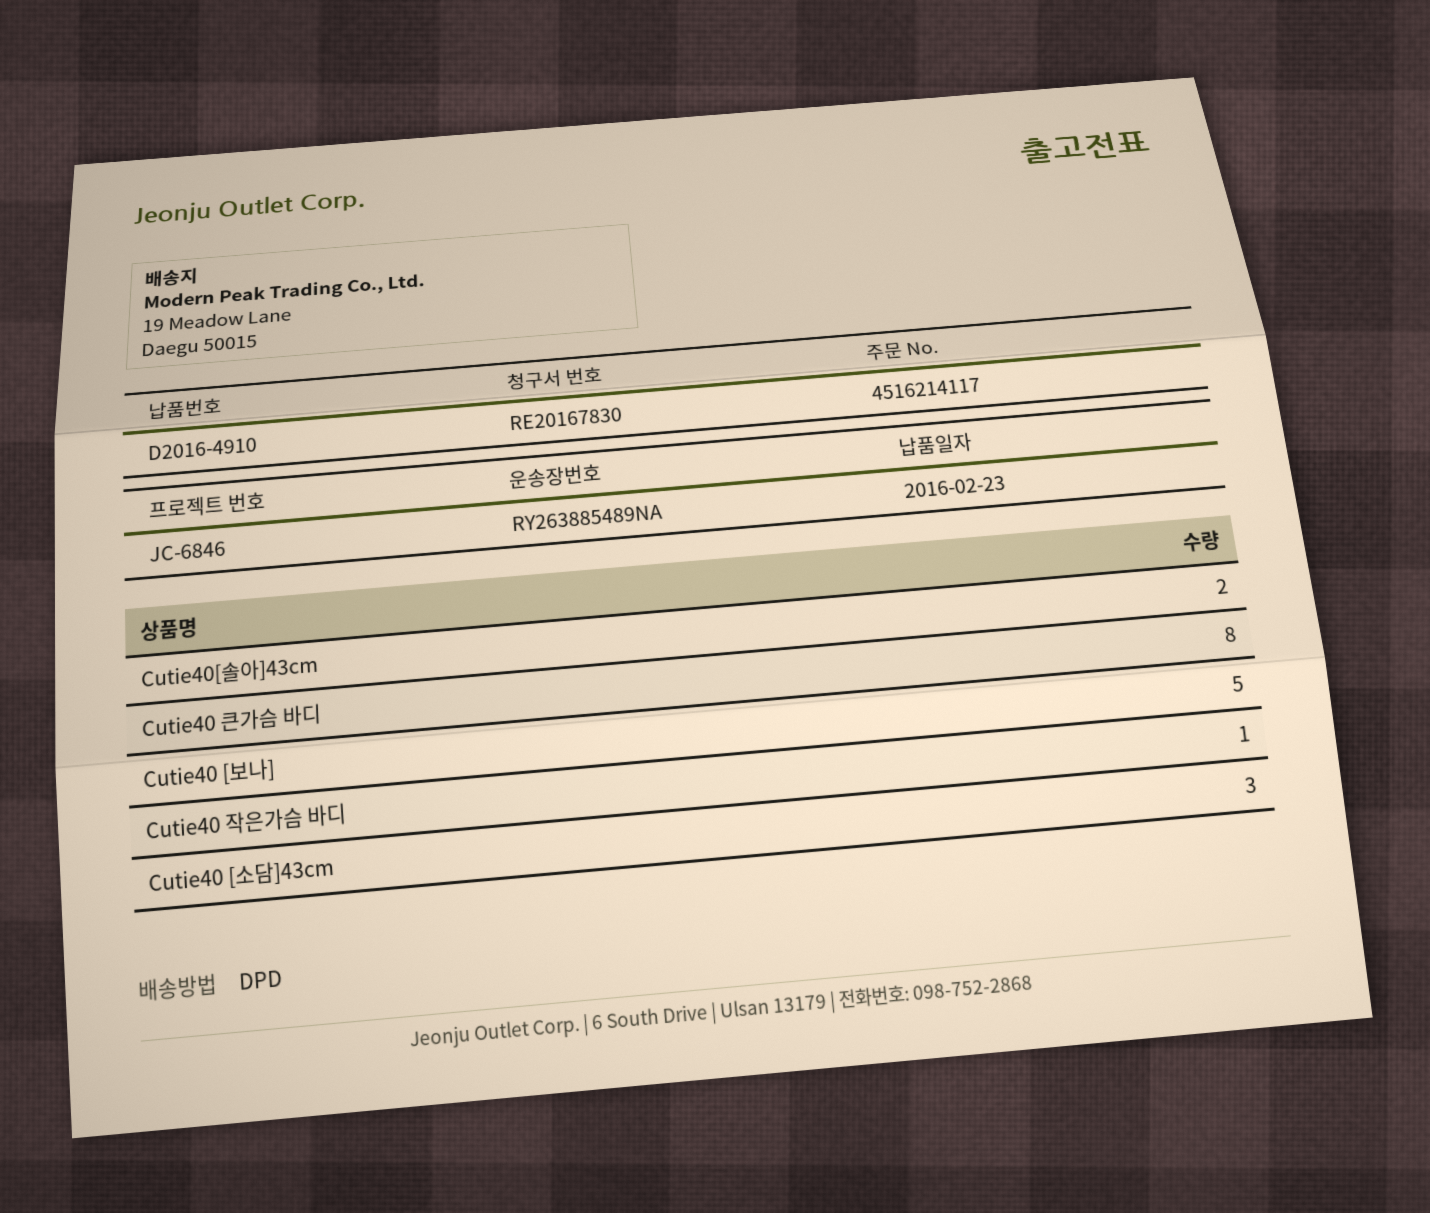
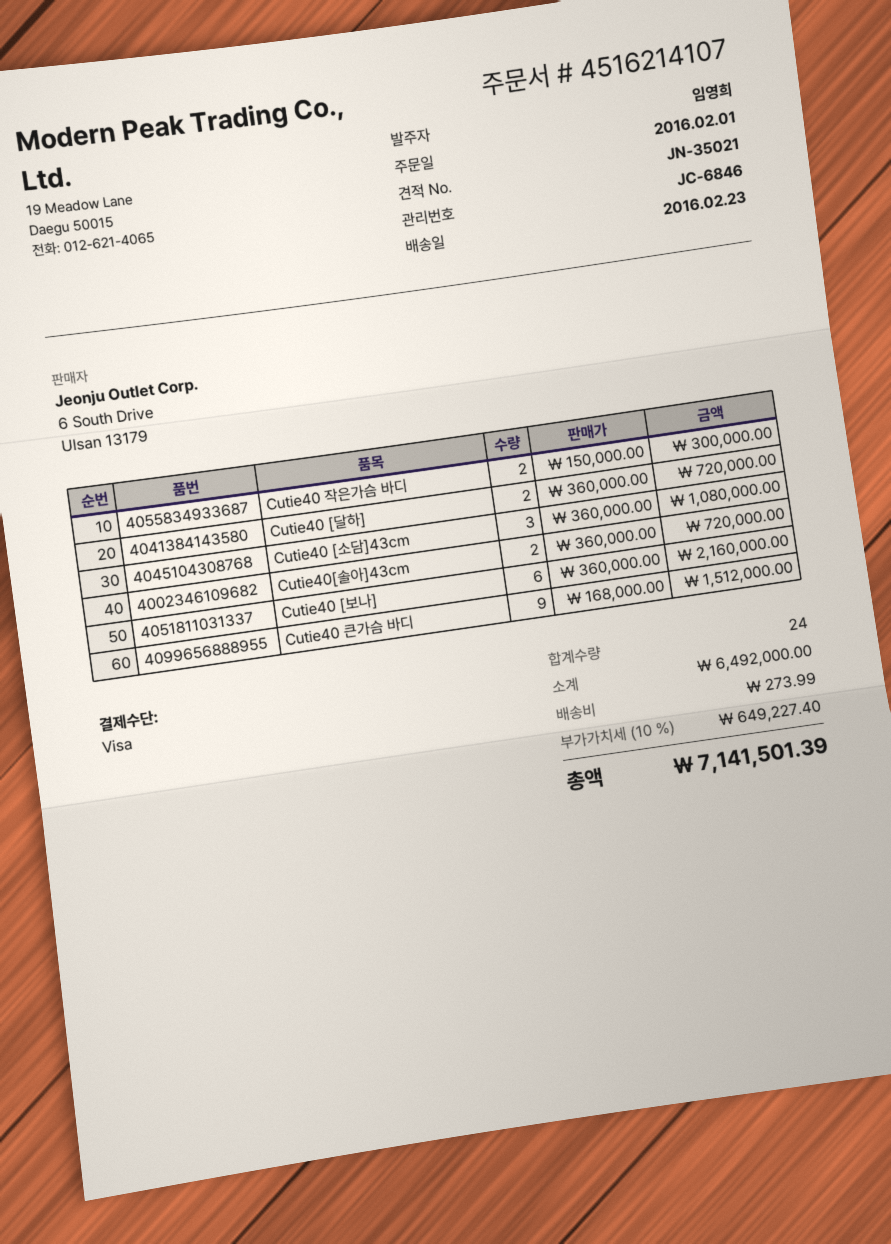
order number: 4516214117 -> 4516214107
Cutie40 큰가슴 바디: 8 -> 9
Cutie40 [보나]: 5 -> 6
Cutie40 작은가슴 바디: 1 -> 2
Cutie40 [달하]: none -> 2

